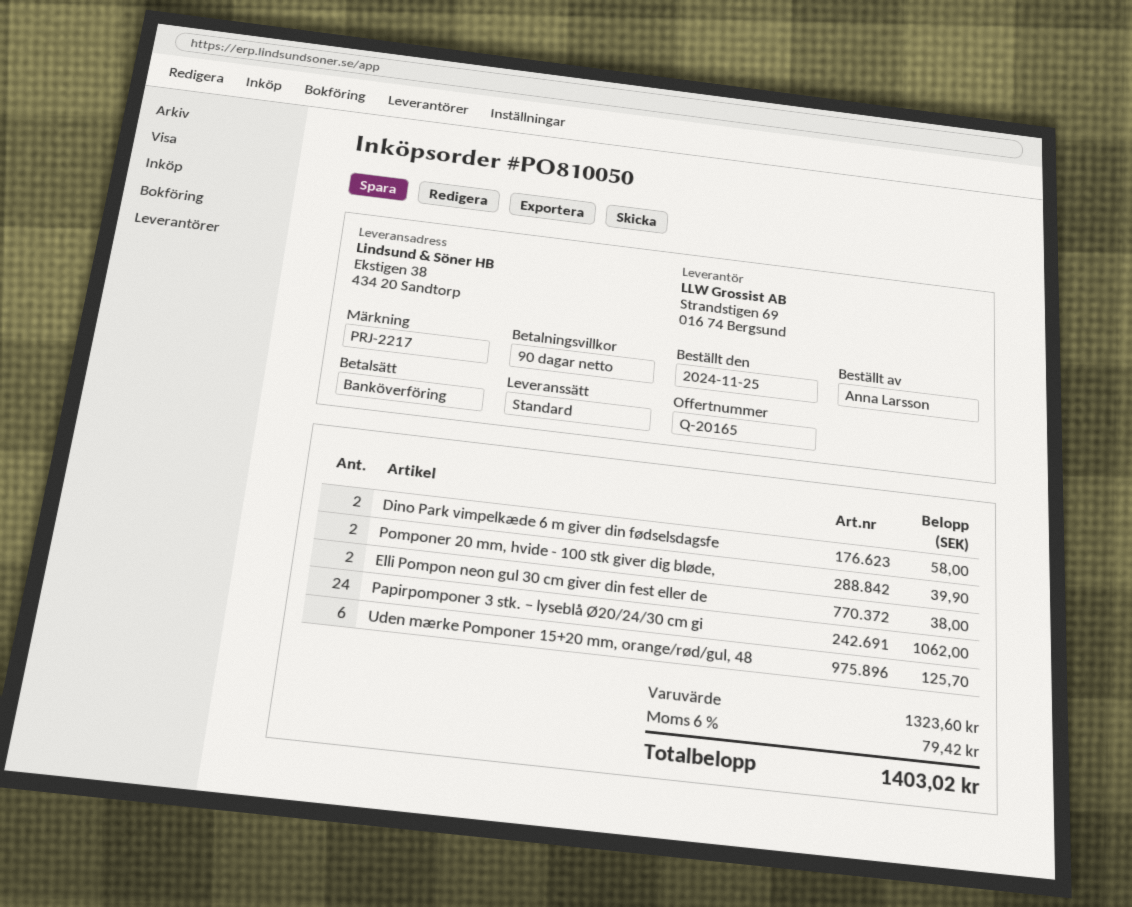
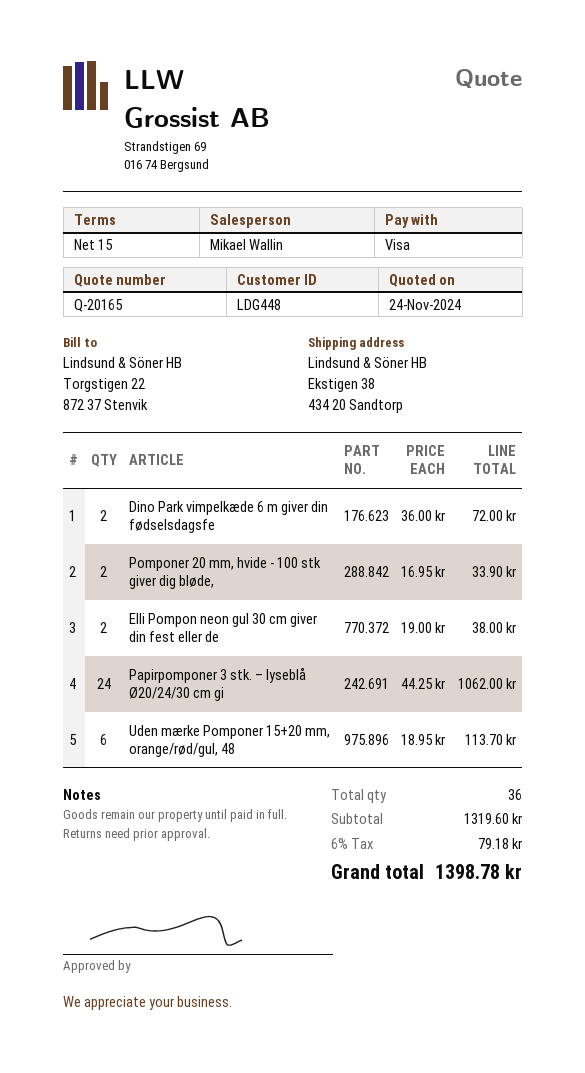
payment terms: 90 days -> 15 days
payment method: bank transfer -> Visa
Dino Park vimpelkæde 6 m giver din fødselsdagsfe: 2 for 58.00 -> 2 for 72.00
Pomponer 20 mm, hvide - 100 stk giver dig bløde,: 2 for 39.90 -> 2 for 33.90
Uden mærke Pomponer 15+20 mm, orange/rød/gul, 48: 6 for 125.70 -> 6 for 113.70
subtotal: 1323.60 -> 1319.60
tax: 6% = 79.42 -> 6% = 79.18
total: 1403.02 -> 1398.78

